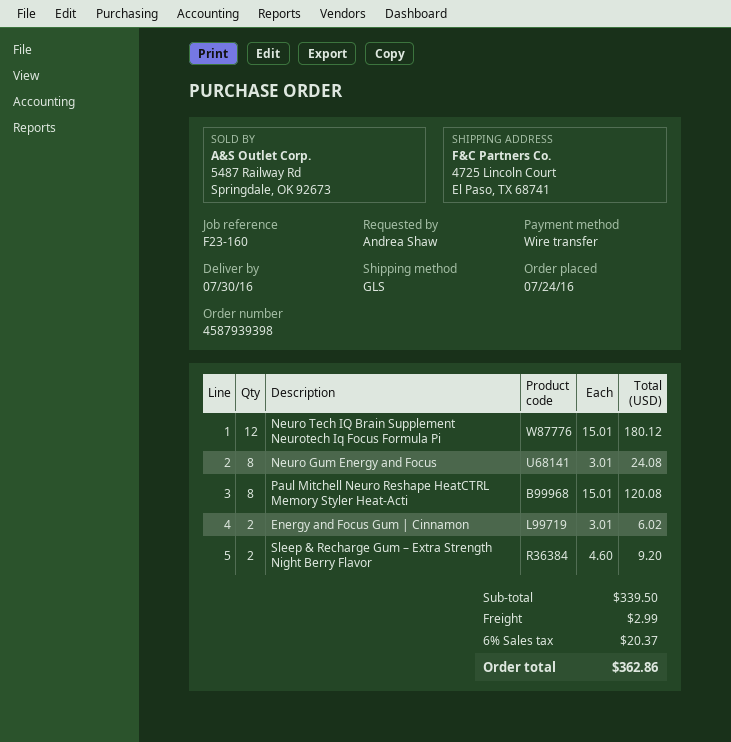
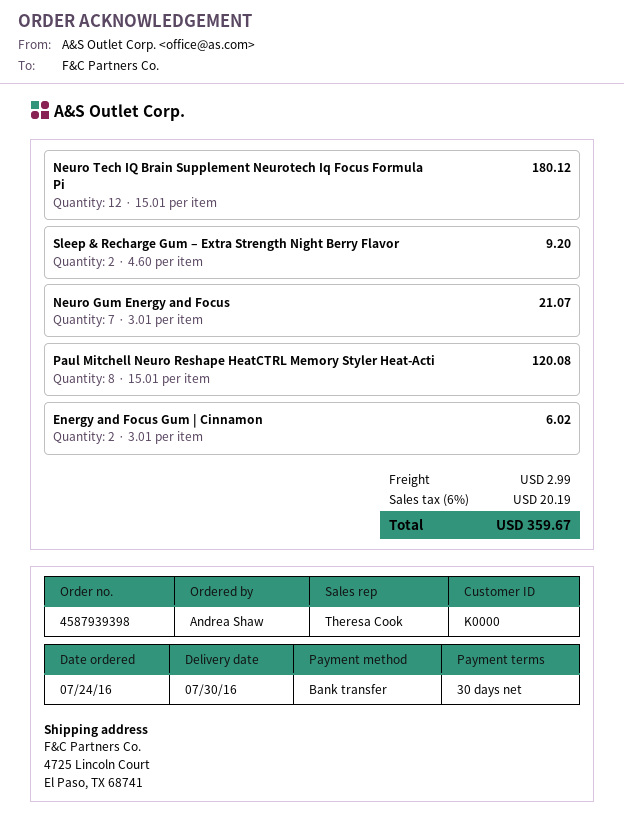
Neuro Gum Energy and Focus: 8 x 3.01 = 24.08 -> 7 x 3.01 = 21.07
tax: 6% = 20.37 -> 6% = 20.19
total: 362.86 -> 359.67

